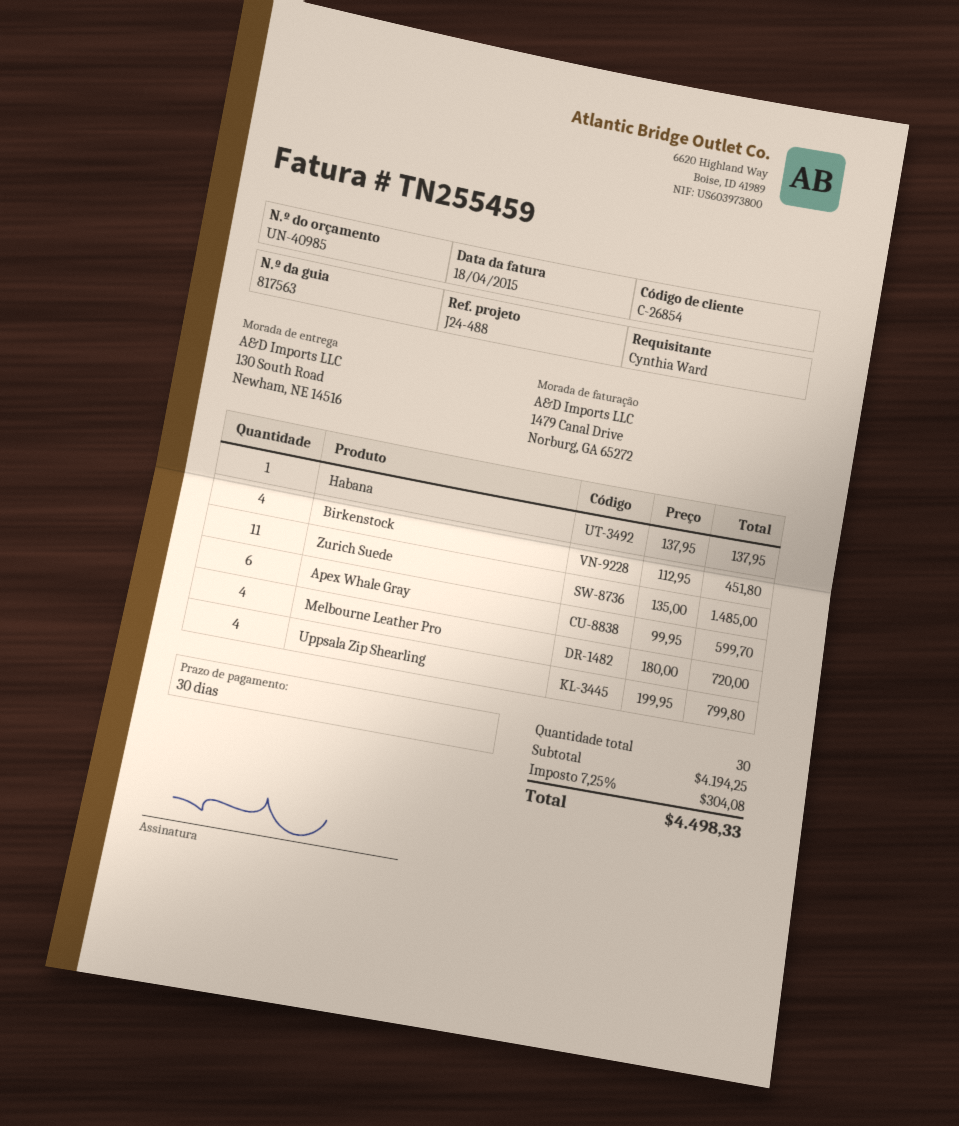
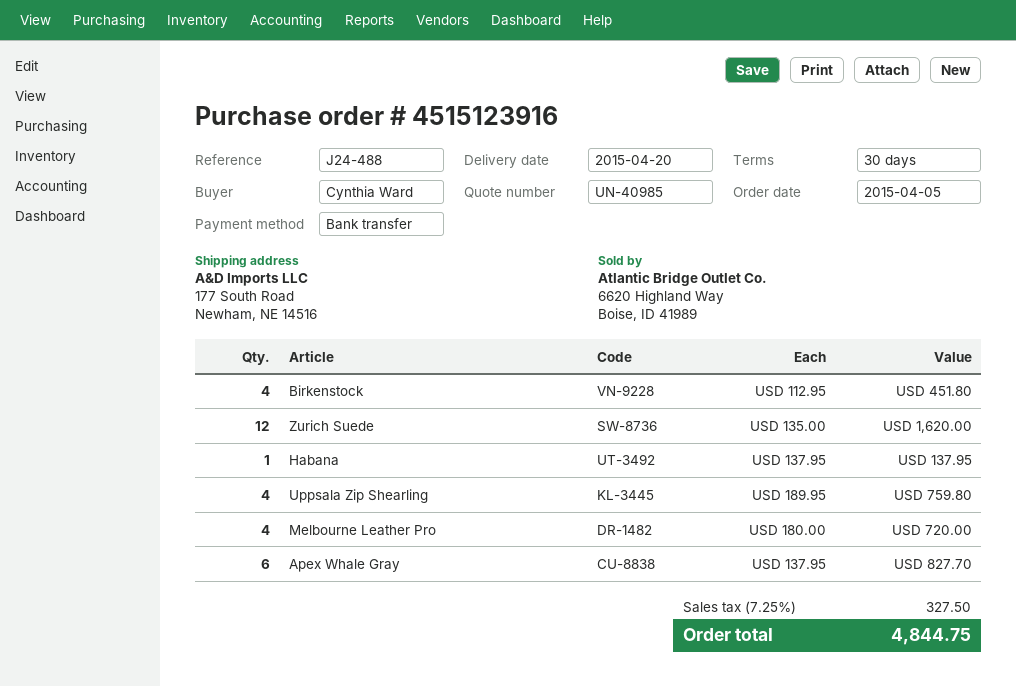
ship to: 130 South Road, Newham, NE 14516 -> 177 South Road, Newham, NE 14516
Zurich Suede: 11 x 135.00 = 1485.00 -> 12 x 135.00 = 1620.00
Apex Whale Gray: 6 x 99.95 = 599.70 -> 6 x 137.95 = 827.70
Uppsala Zip Shearling: 4 x 199.95 = 799.80 -> 4 x 189.95 = 759.80
tax: 7.25% = 304.08 -> 7.25% = 327.50
total: 4498.33 -> 4844.75

